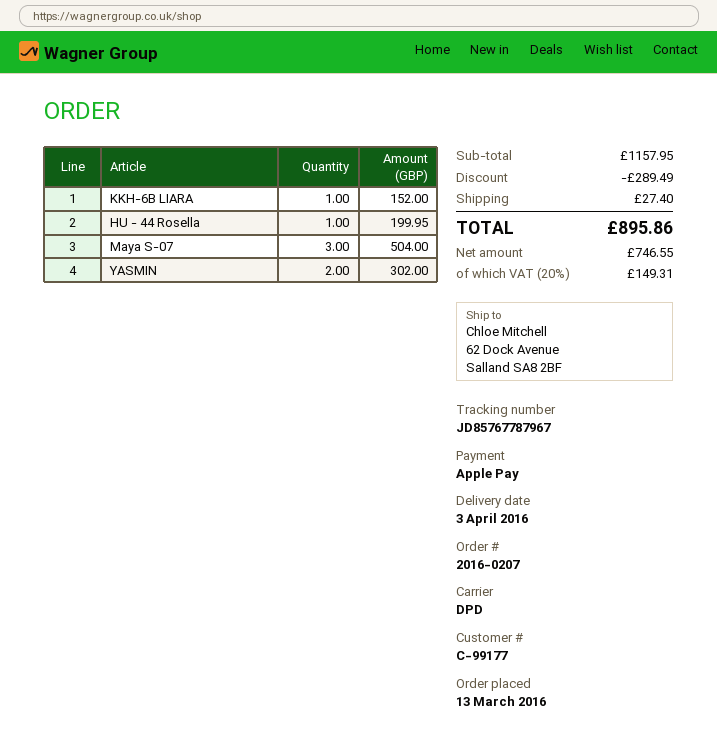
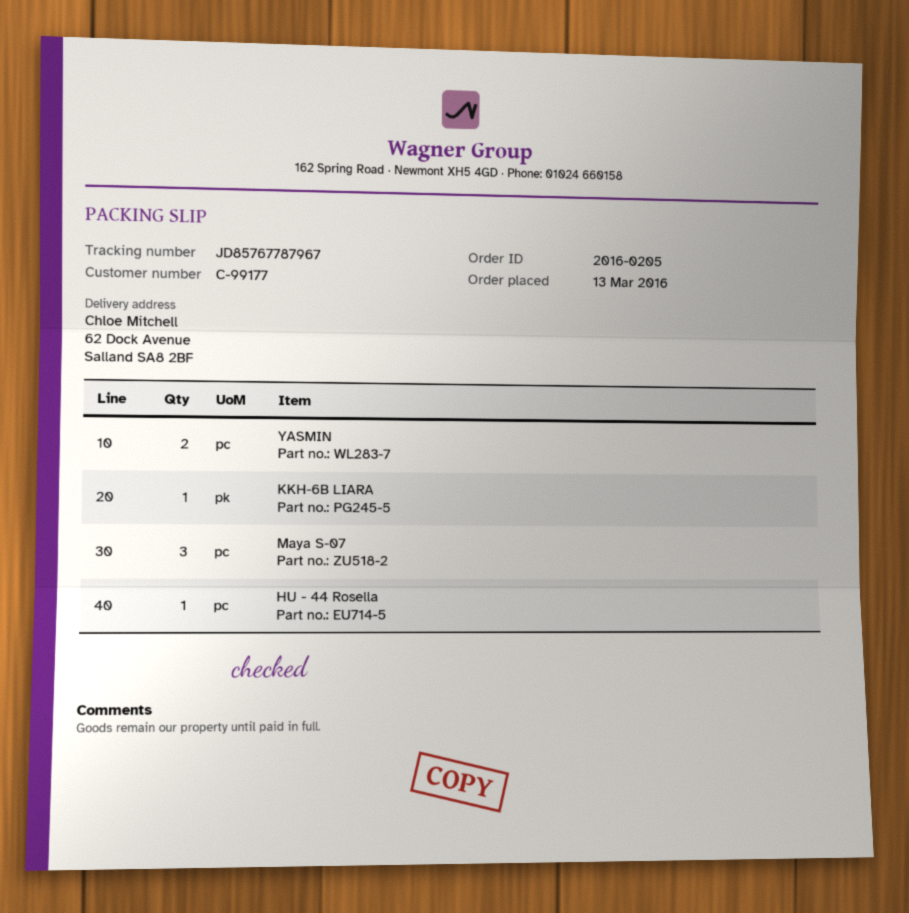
order number: 2016-0207 -> 2016-0205

